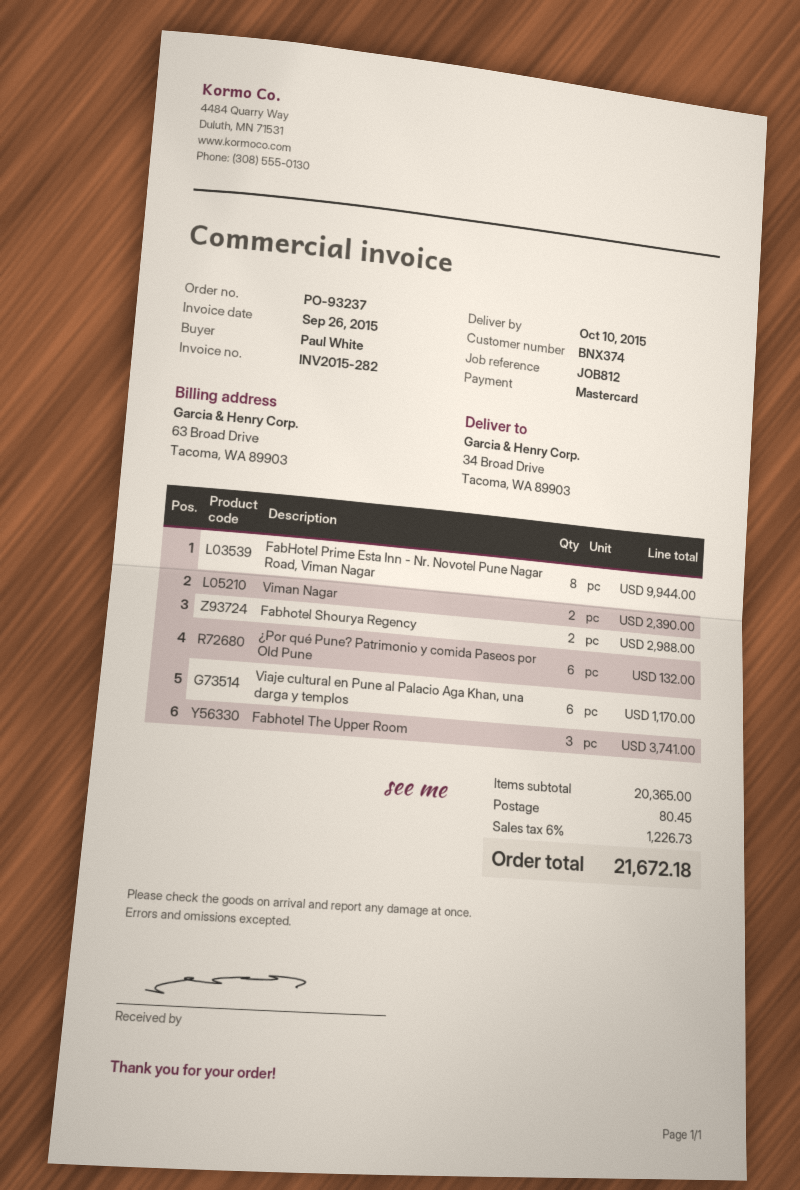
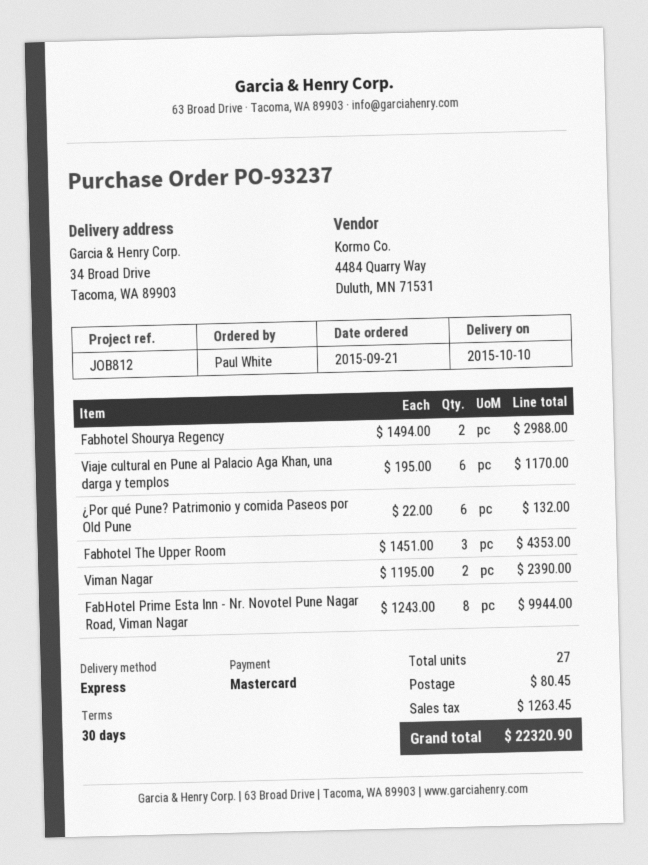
Fabhotel The Upper Room: 3 for 3741.00 -> 3 for 4353.00
tax: 1226.73 -> 1263.45
total: 21672.18 -> 22320.90

